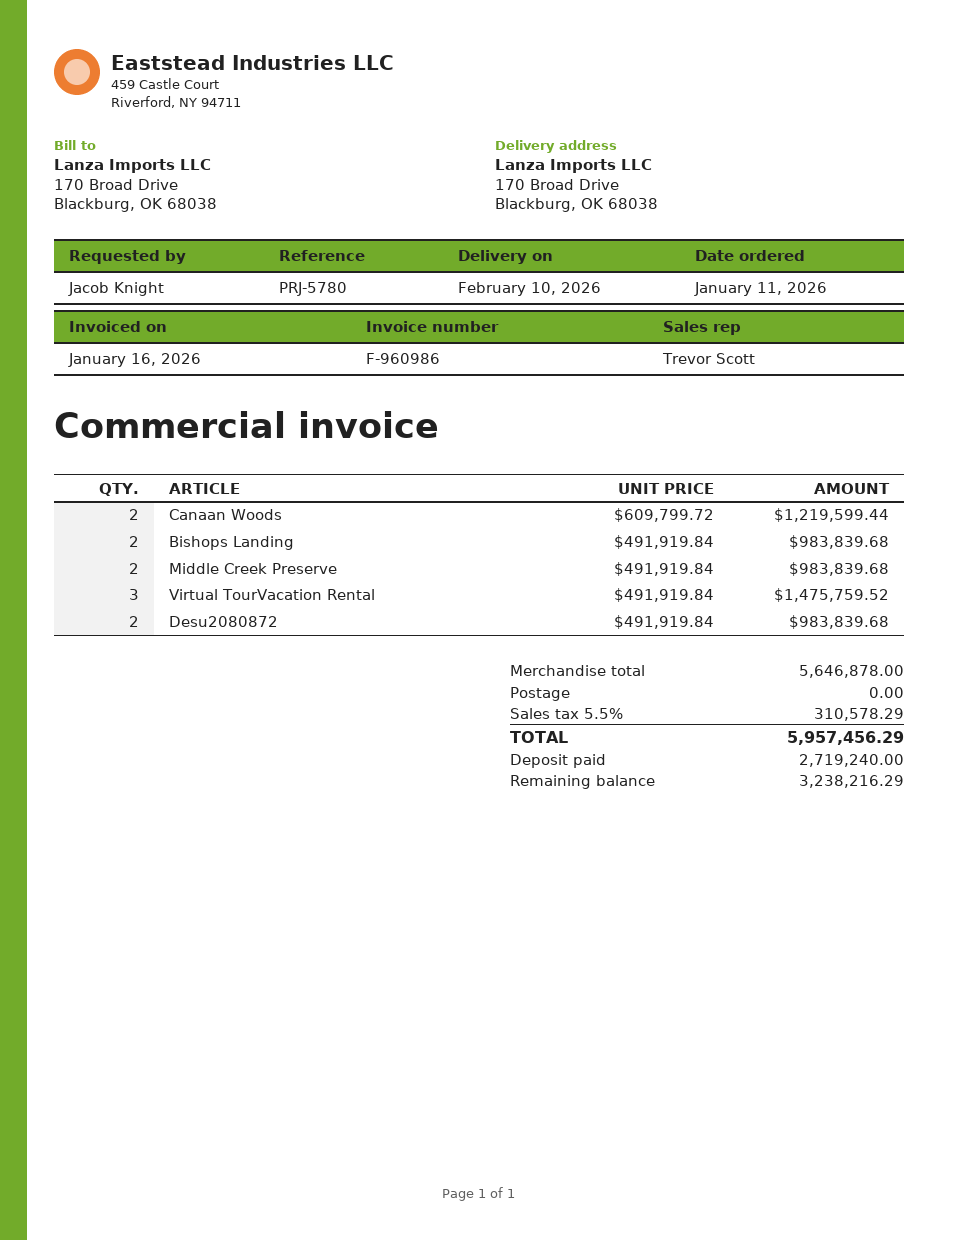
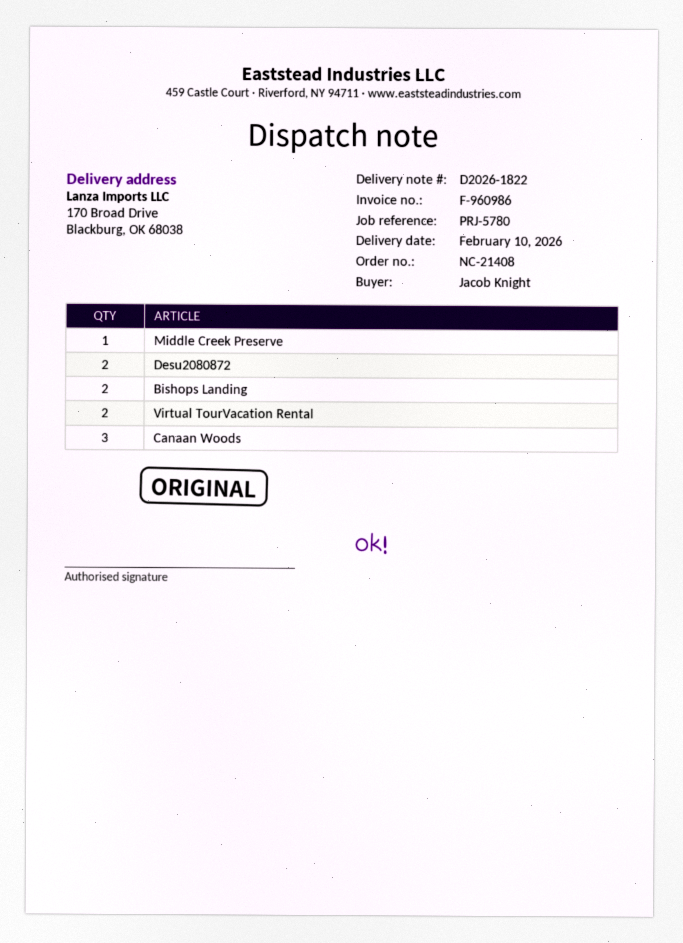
Canaan Woods: 2 -> 3
Middle Creek Preserve: 2 -> 1
Virtual TourVacation Rental: 3 -> 2

